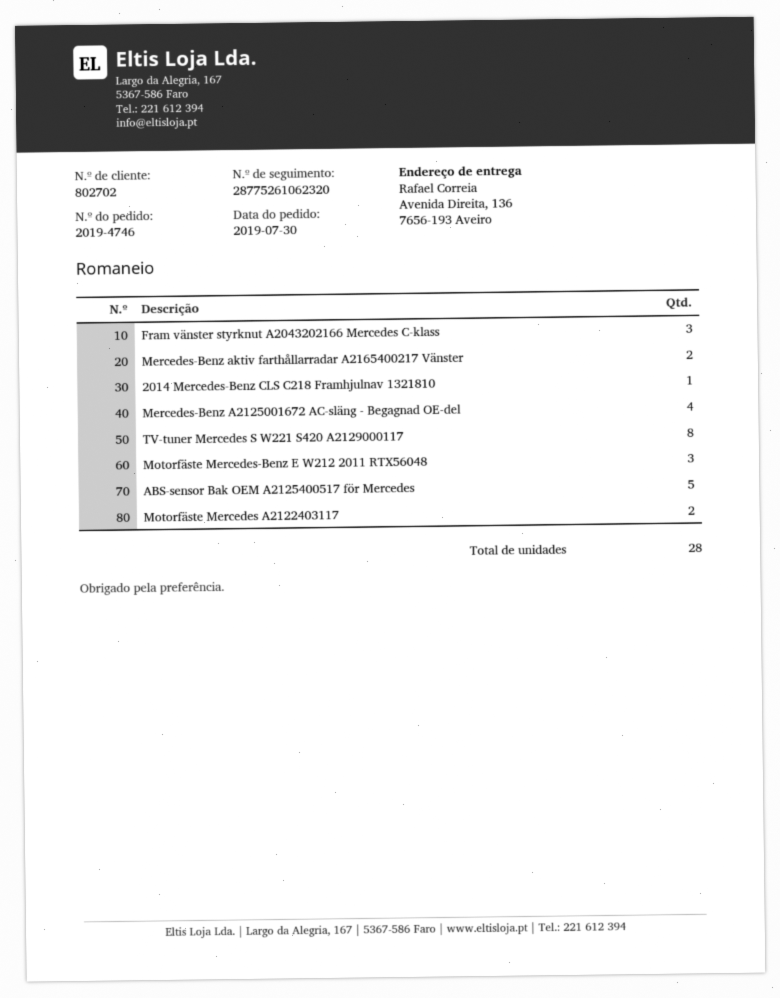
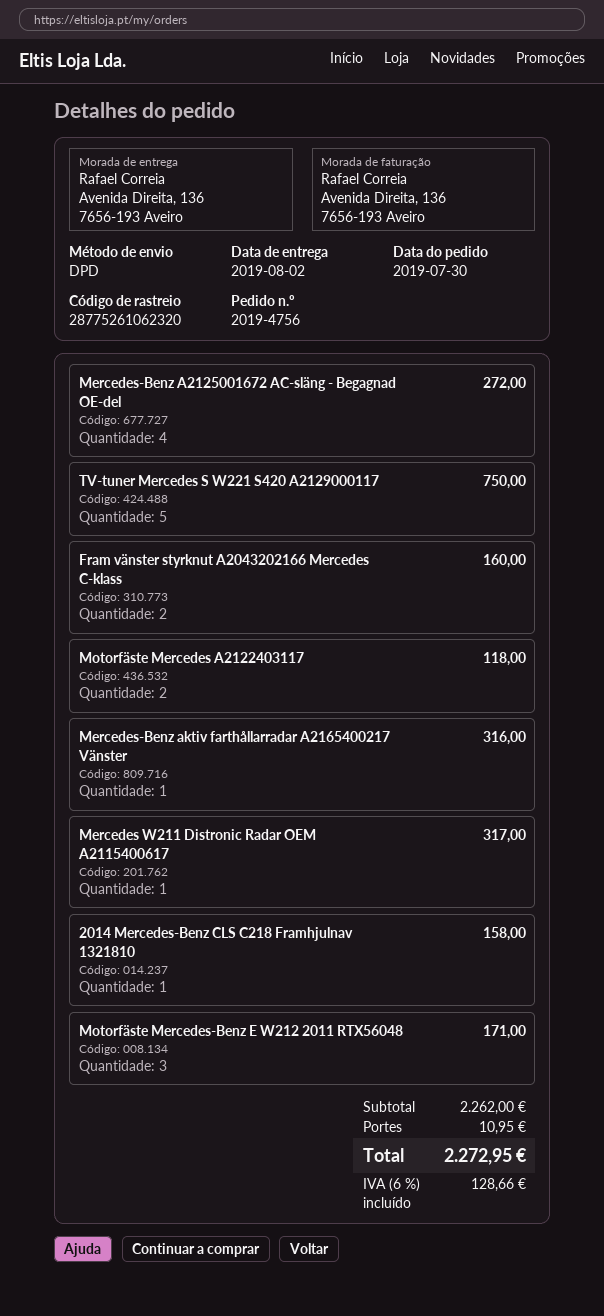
order number: 2019-4746 -> 2019-4756
Fram vänster styrknut A2043202166 Mercedes C-klass: 3 -> 2
Mercedes-Benz aktiv farthållarradar A2165400217 Vänster: 2 -> 1
TV-tuner Mercedes S W221 S420 A2129000117: 8 -> 5
ABS-sensor Bak OEM A2125400517 för Mercedes: 5 -> none
Mercedes W211 Distronic Radar OEM A2115400617: none -> 1

